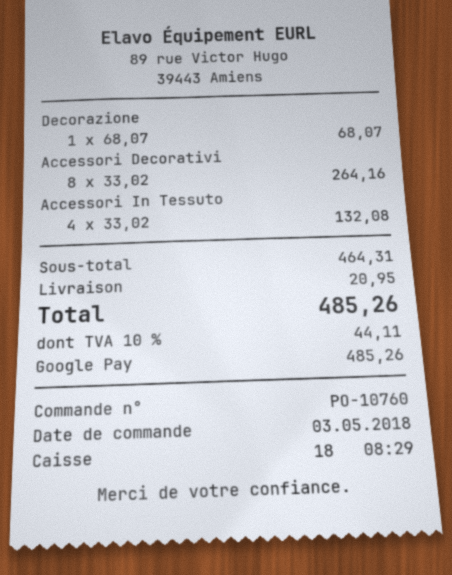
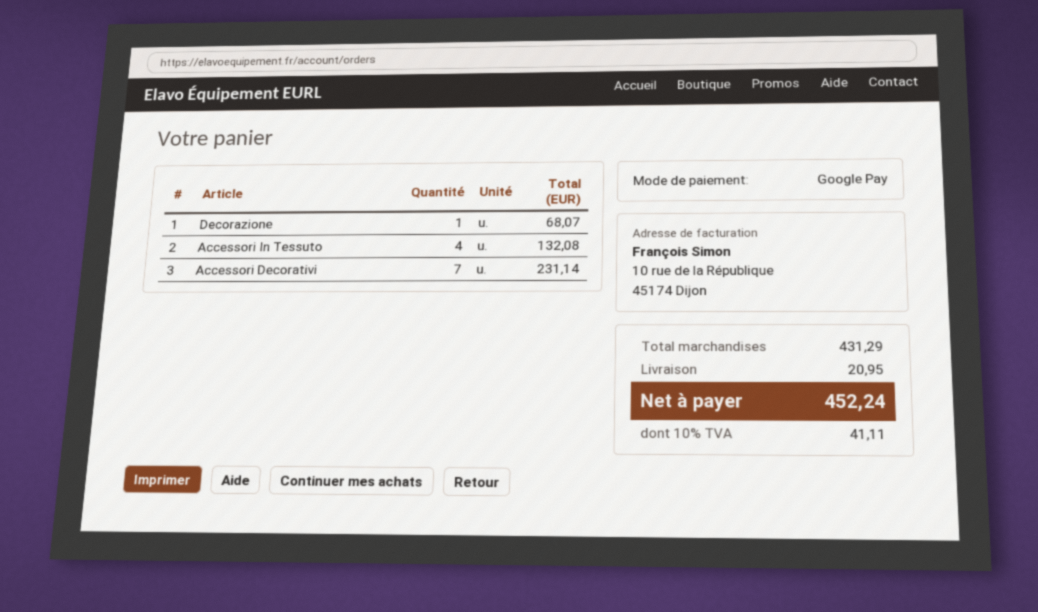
Accessori Decorativi: 8 for 264.16 -> 7 for 231.14
subtotal: 464.31 -> 431.29
tax: 10% = 44.11 -> 10% = 41.11
total: 485.26 -> 452.24

